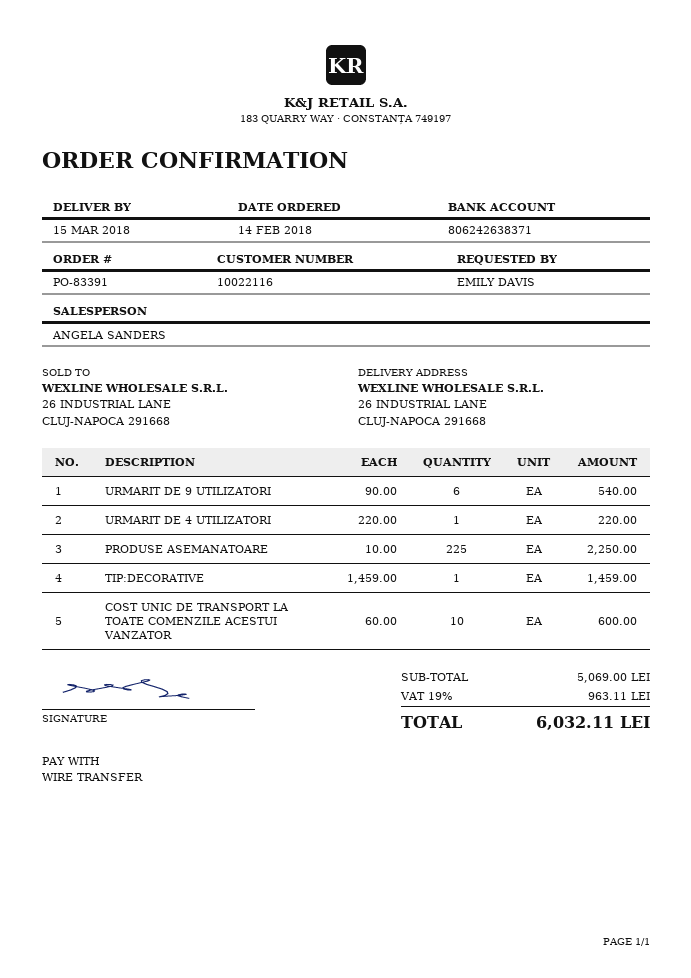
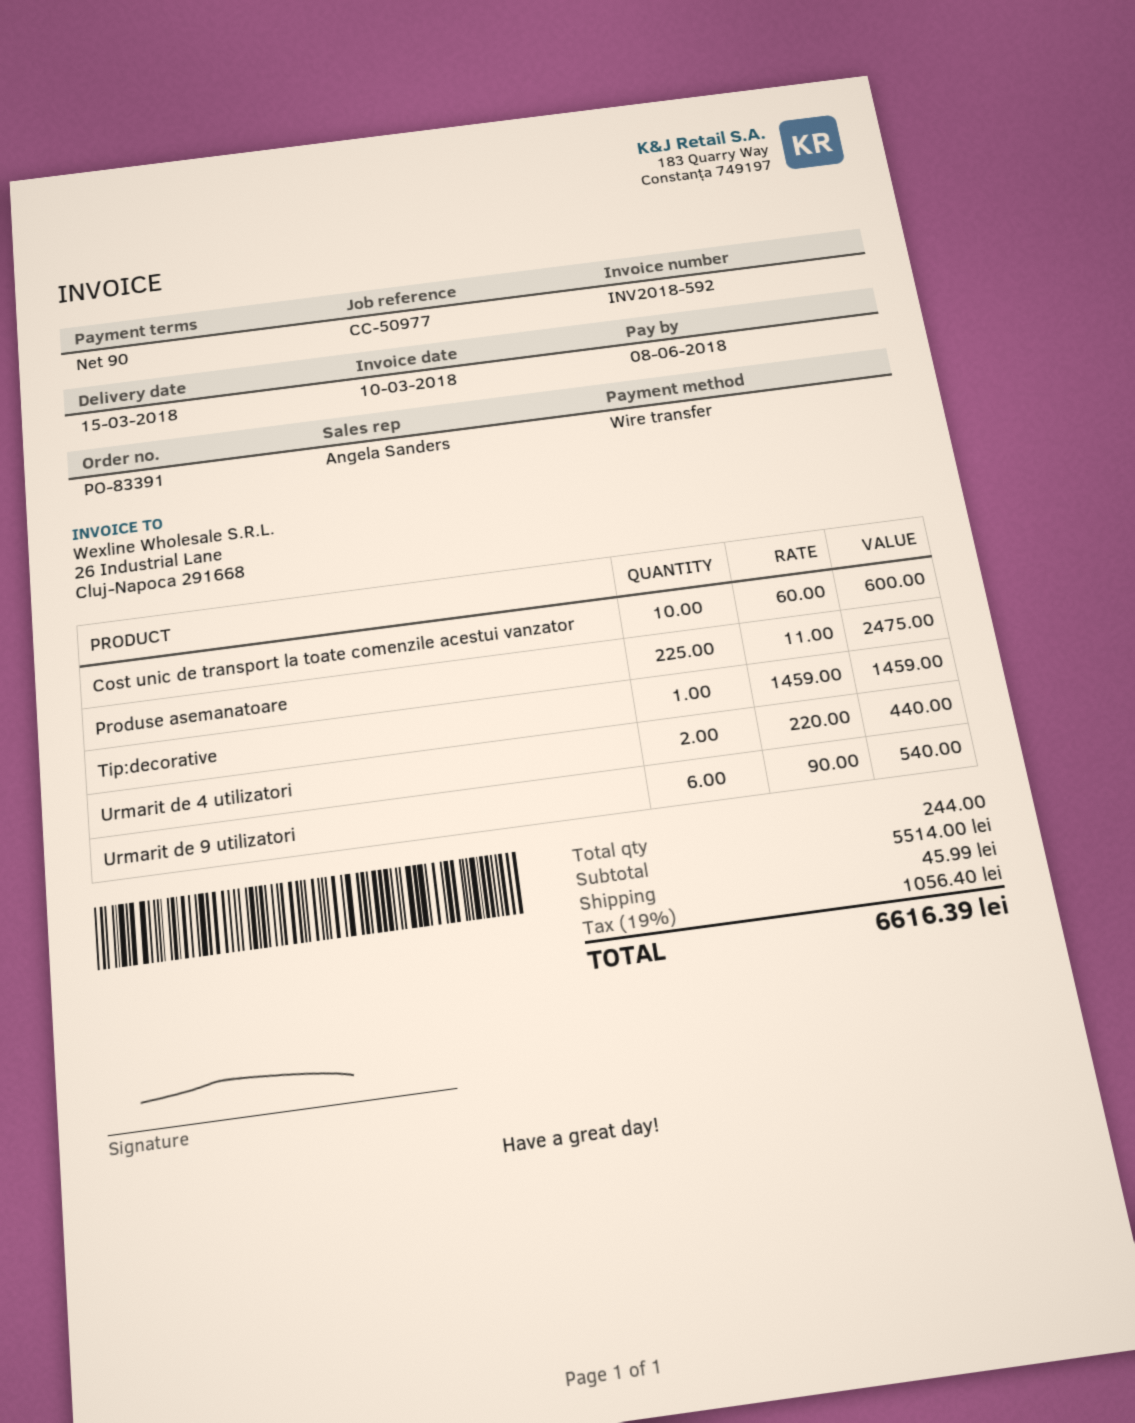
URMARIT DE 4 UTILIZATORI: 1 x 220.00 = 220.00 -> 2 x 220.00 = 440.00
PRODUSE ASEMANATOARE: 225 x 10.00 = 2250.00 -> 225 x 11.00 = 2475.00
subtotal: 5069.00 -> 5514.00
shipping: none -> 45.99
tax: 19% = 963.11 -> 19% = 1056.40
total: 6032.11 -> 6616.39

